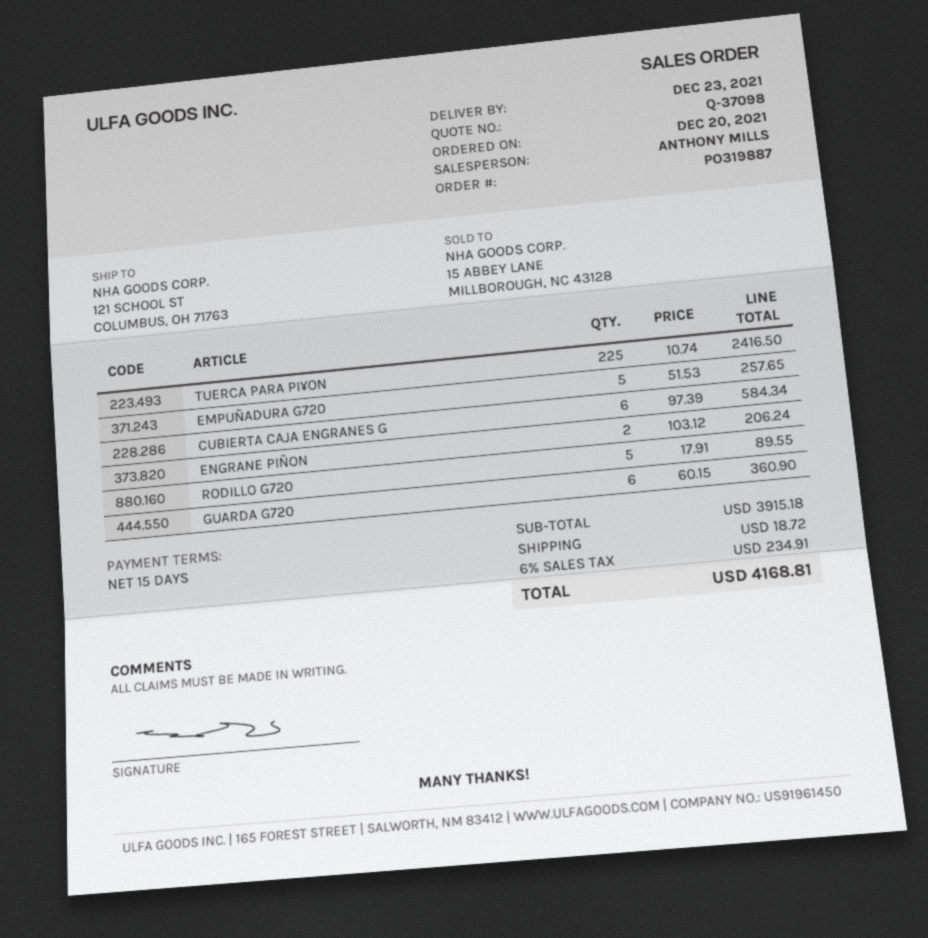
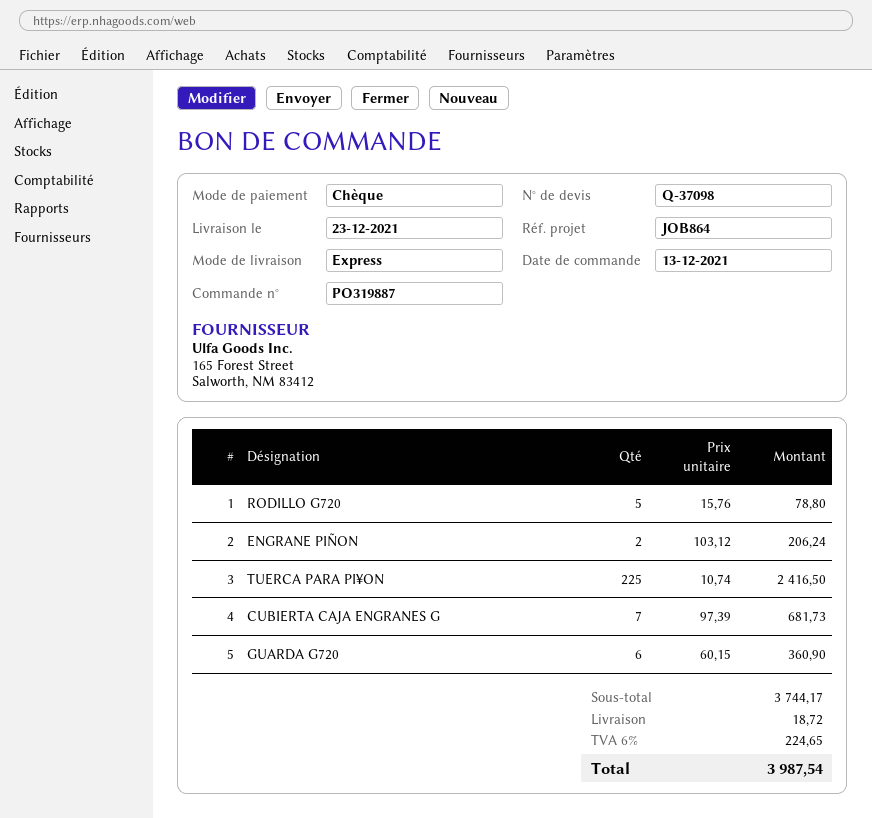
order date: 2021-12-20 -> 2021-12-13
EMPUÑADURA G720: 5 x 51.53 = 257.65 -> none
CUBIERTA CAJA ENGRANES G: 6 x 97.39 = 584.34 -> 7 x 97.39 = 681.73
RODILLO G720: 5 x 17.91 = 89.55 -> 5 x 15.76 = 78.80
subtotal: 3915.18 -> 3744.17
tax: 6% = 234.91 -> 6% = 224.65
total: 4168.81 -> 3987.54

